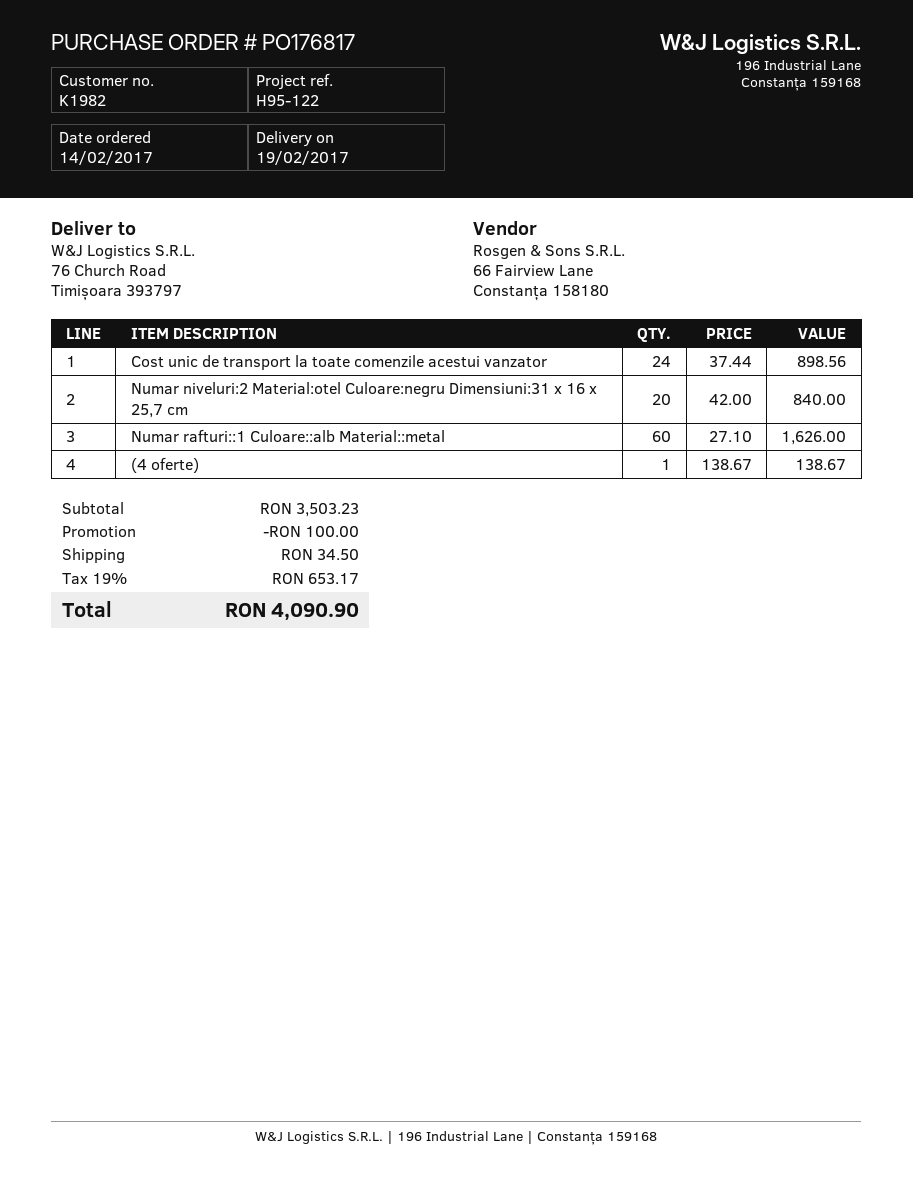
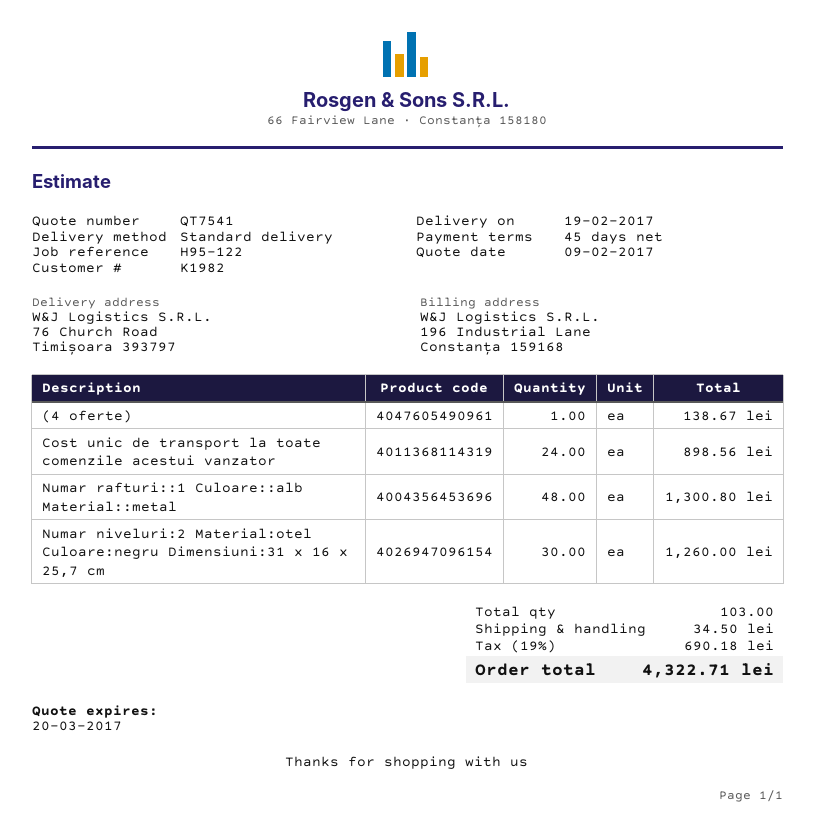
Numar niveluri:2 Material:otel Culoare:negru Dimensiuni:31 x 16 x 25,7 cm: 20 for 840.00 -> 30 for 1260.00
Numar rafturi::1 Culoare::alb Material::metal: 60 for 1626.00 -> 48 for 1300.80
discount: 100.00 -> none
tax: 19% = 653.17 -> 19% = 690.18
total: 4090.90 -> 4322.71

